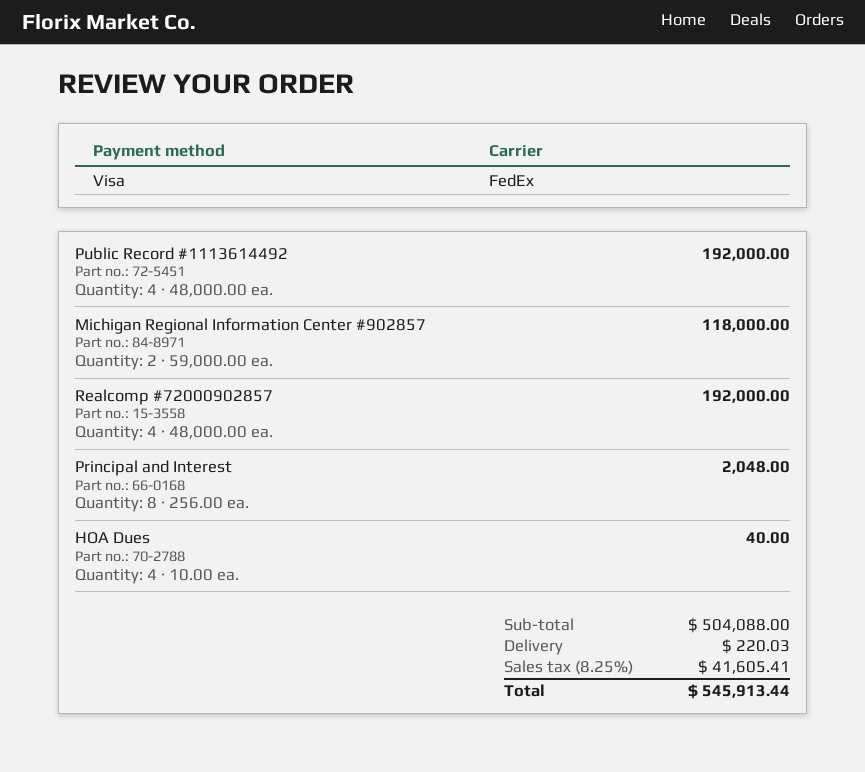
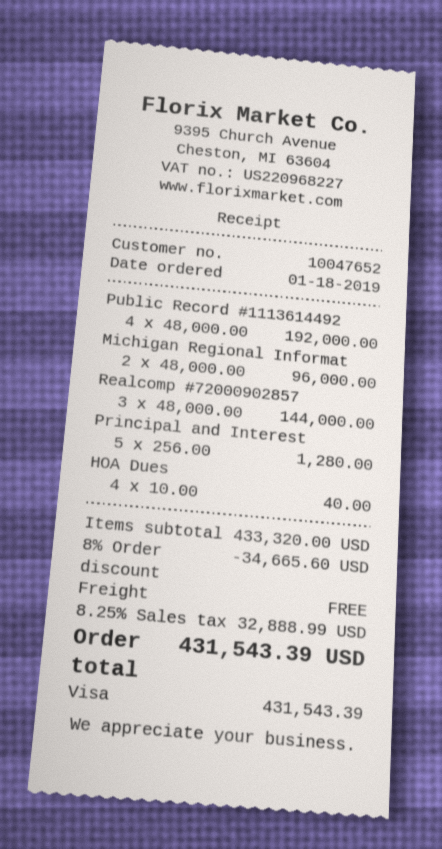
Michigan Regional Information Center #902857: 2 x 59000.00 = 118000.00 -> 2 x 48000.00 = 96000.00
Realcomp #72000902857: 4 x 48000.00 = 192000.00 -> 3 x 48000.00 = 144000.00
Principal and Interest: 8 x 256.00 = 2048.00 -> 5 x 256.00 = 1280.00
subtotal: 504088.00 -> 433320.00
discount: none -> 8% = 34665.60
shipping: 220.03 -> 0.00
tax: 8.25% = 41605.41 -> 8.25% = 32888.99
total: 545913.44 -> 431543.39

